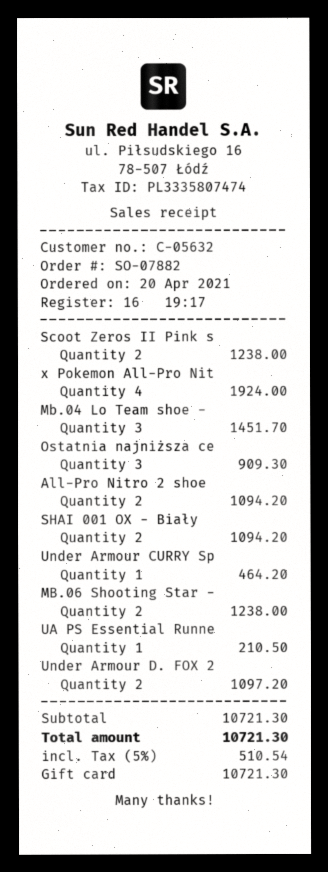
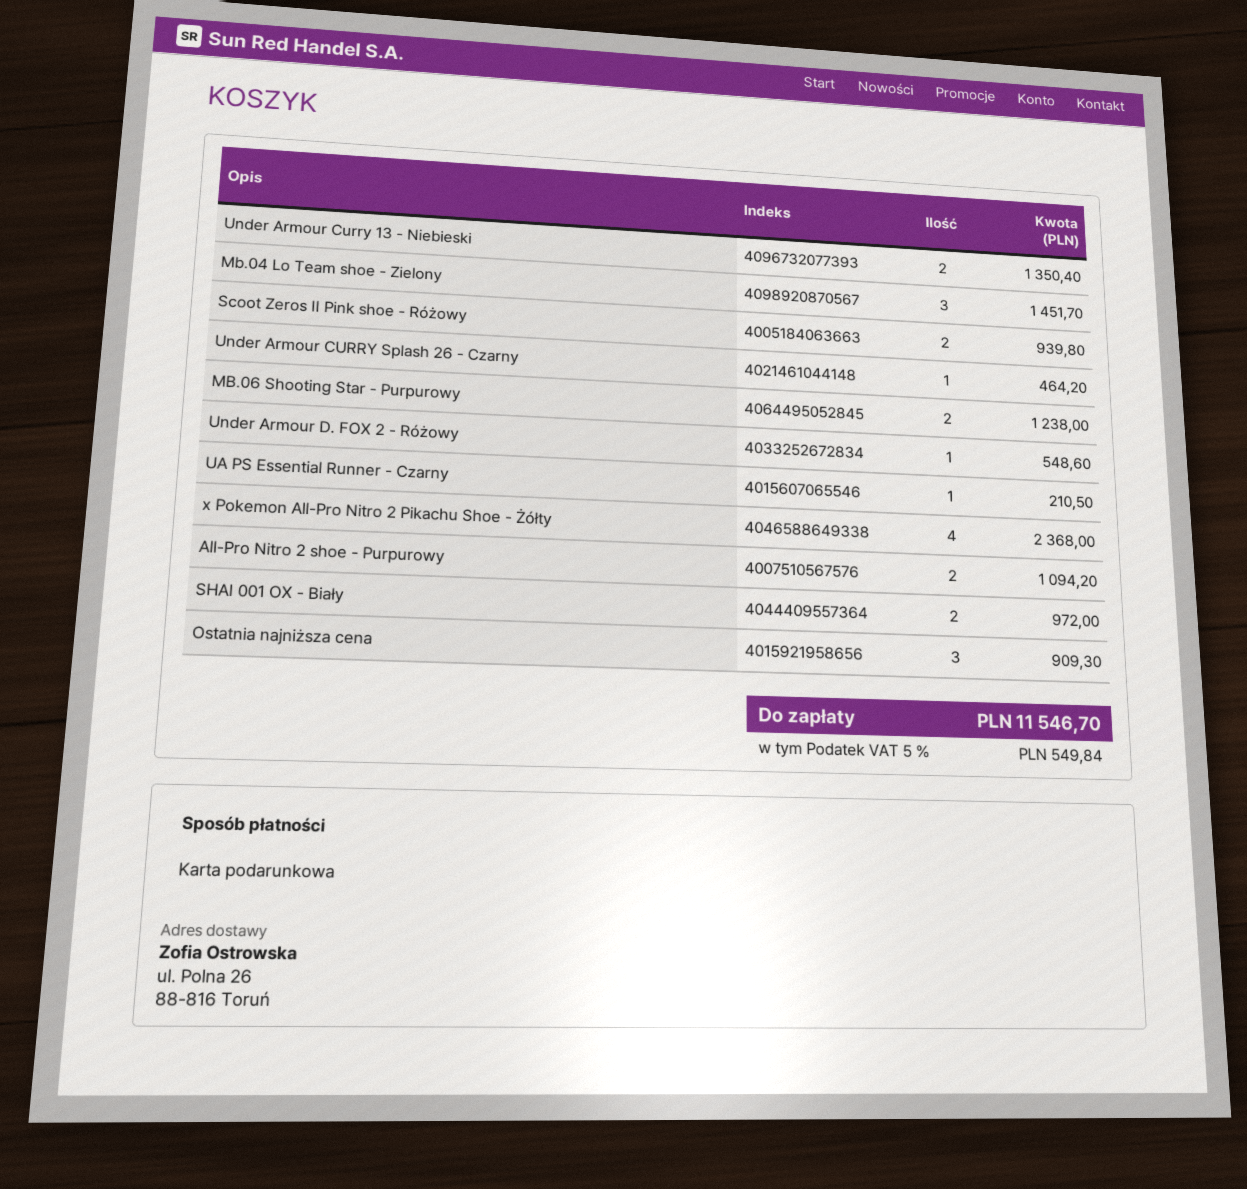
Scoot Zeros II Pink s: 2 for 1238.00 -> 2 for 939.80
x Pokemon All-Pro Nit: 4 for 1924.00 -> 4 for 2368.00
SHAI 001 OX - Biały: 2 for 1094.20 -> 2 for 972.00
Under Armour D. FOX 2: 2 for 1097.20 -> 1 for 548.60
Under Armour Curry 13 - Niebieski: none -> 2 for 1350.40
tax: 5% = 510.54 -> 5% = 549.84
total: 10721.30 -> 11546.70

